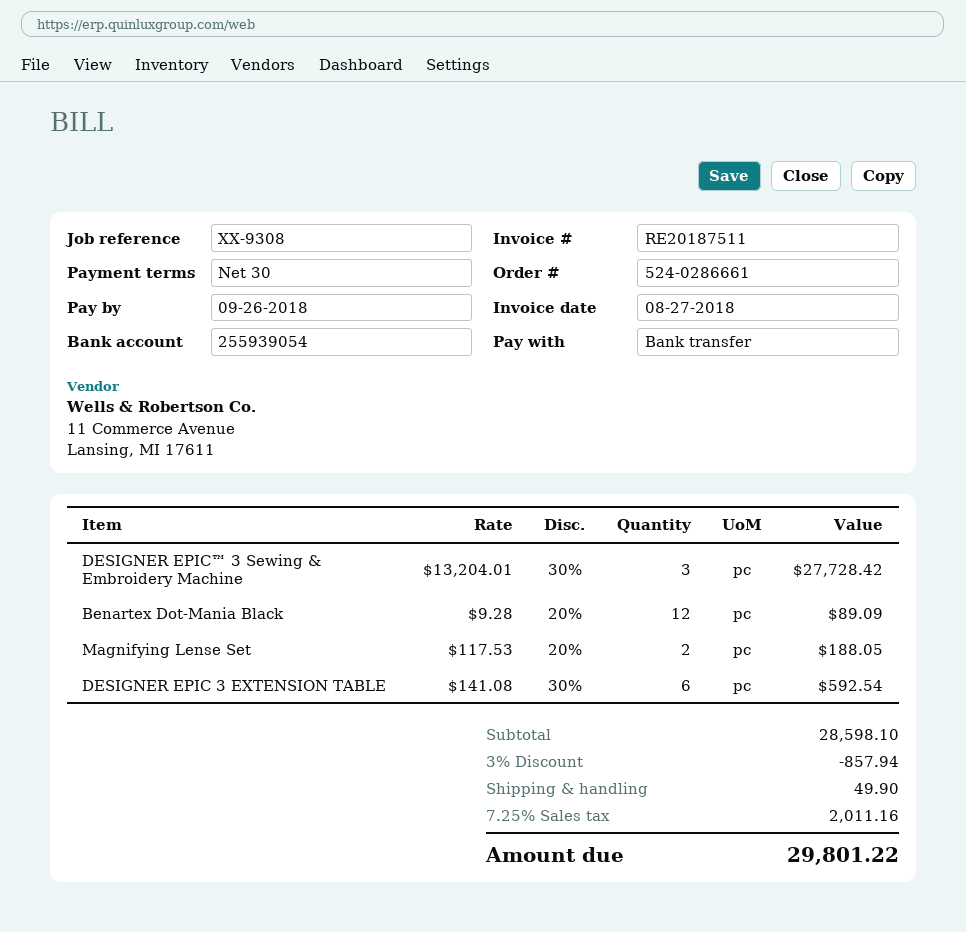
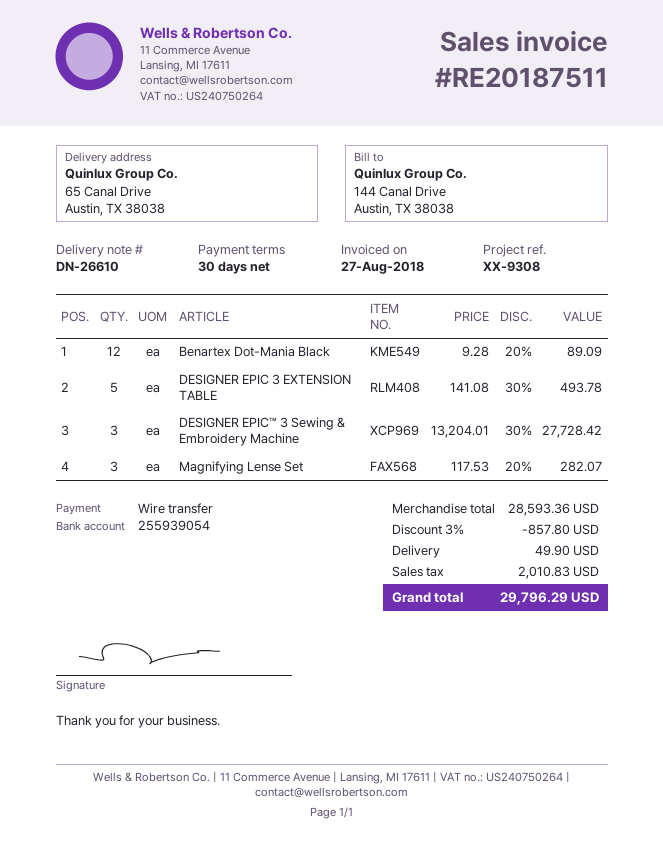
Magnifying Lense Set: 2 x 117.53 - 20% = 188.05 -> 3 x 117.53 - 20% = 282.07
DESIGNER EPIC 3 EXTENSION TABLE: 6 x 141.08 - 30% = 592.54 -> 5 x 141.08 - 30% = 493.78
subtotal: 28598.10 -> 28593.36
discount: 3% = 857.94 -> 3% = 857.80
tax: 2011.16 -> 2010.83
total: 29801.22 -> 29796.29

